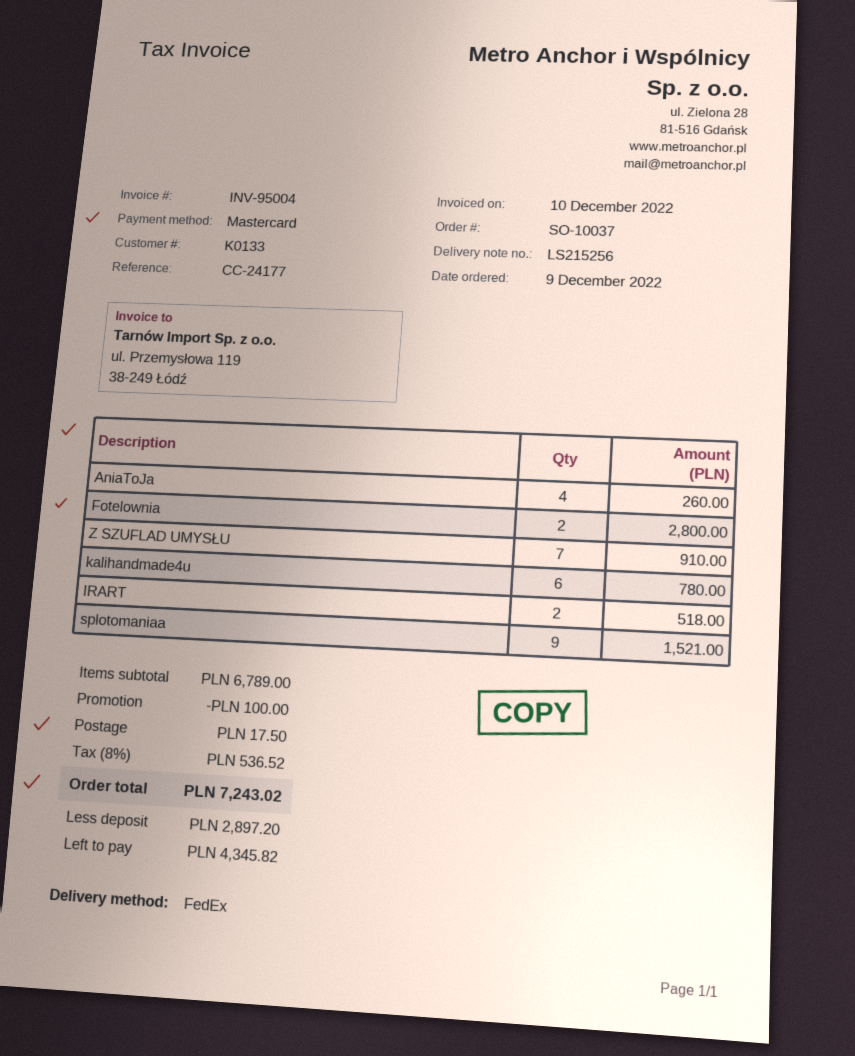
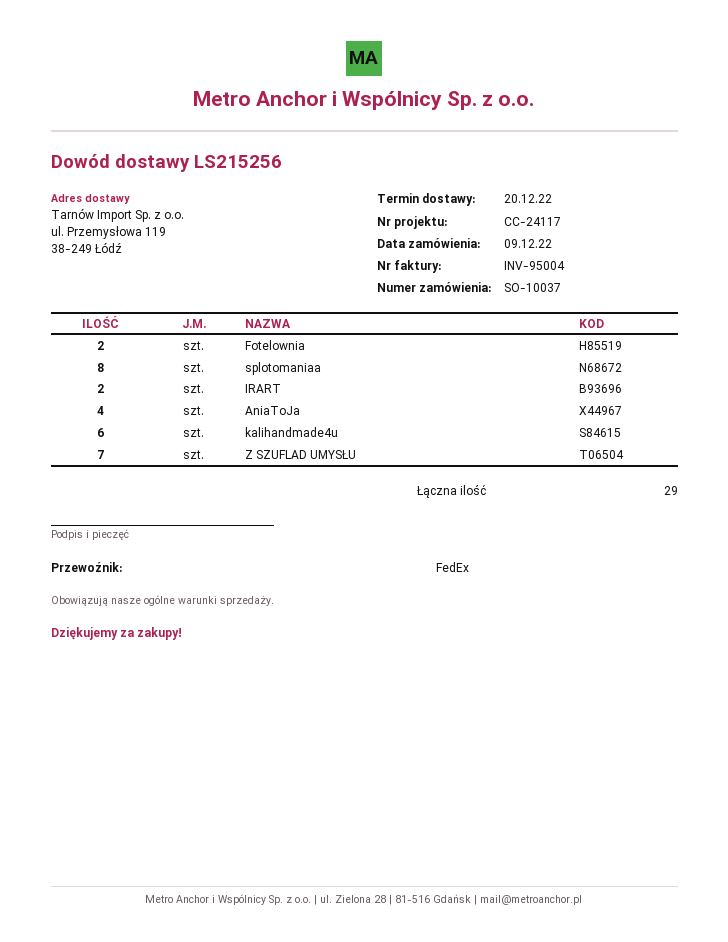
reference: CC-24177 -> CC-24117
splotomaniaa: 9 -> 8

